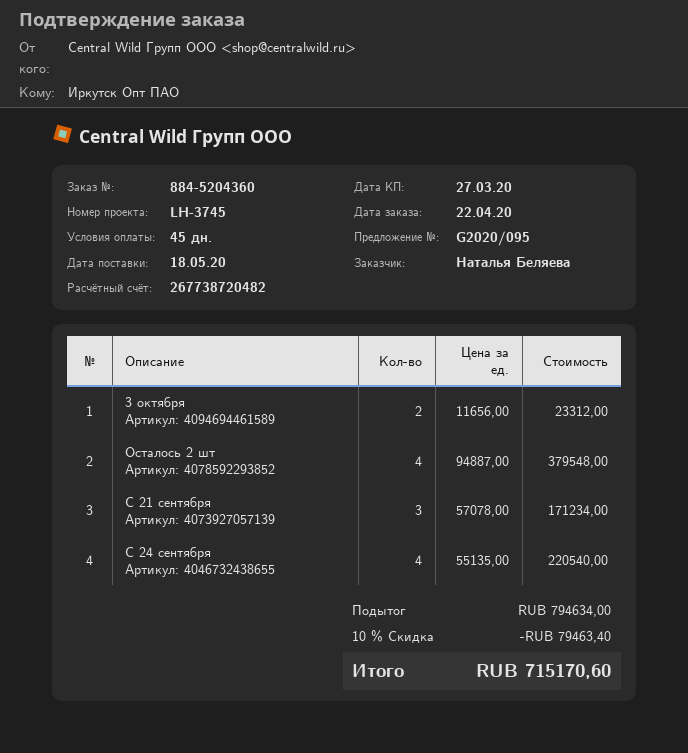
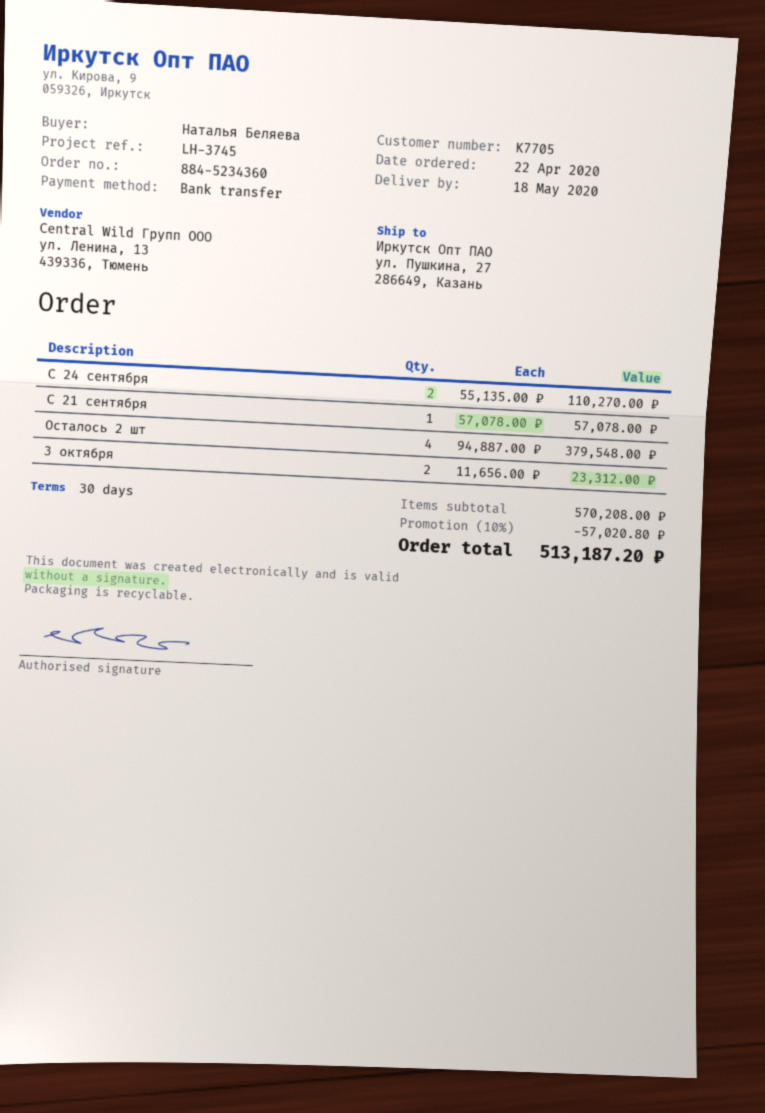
order number: 884-5204360 -> 884-5234360
payment terms: 45 days -> 30 days
С 21 сентября: 3 x 57078.00 = 171234.00 -> 1 x 57078.00 = 57078.00
С 24 сентября: 4 x 55135.00 = 220540.00 -> 2 x 55135.00 = 110270.00
subtotal: 794634.00 -> 570208.00
discount: 10% = 79463.40 -> 10% = 57020.80
total: 715170.60 -> 513187.20

